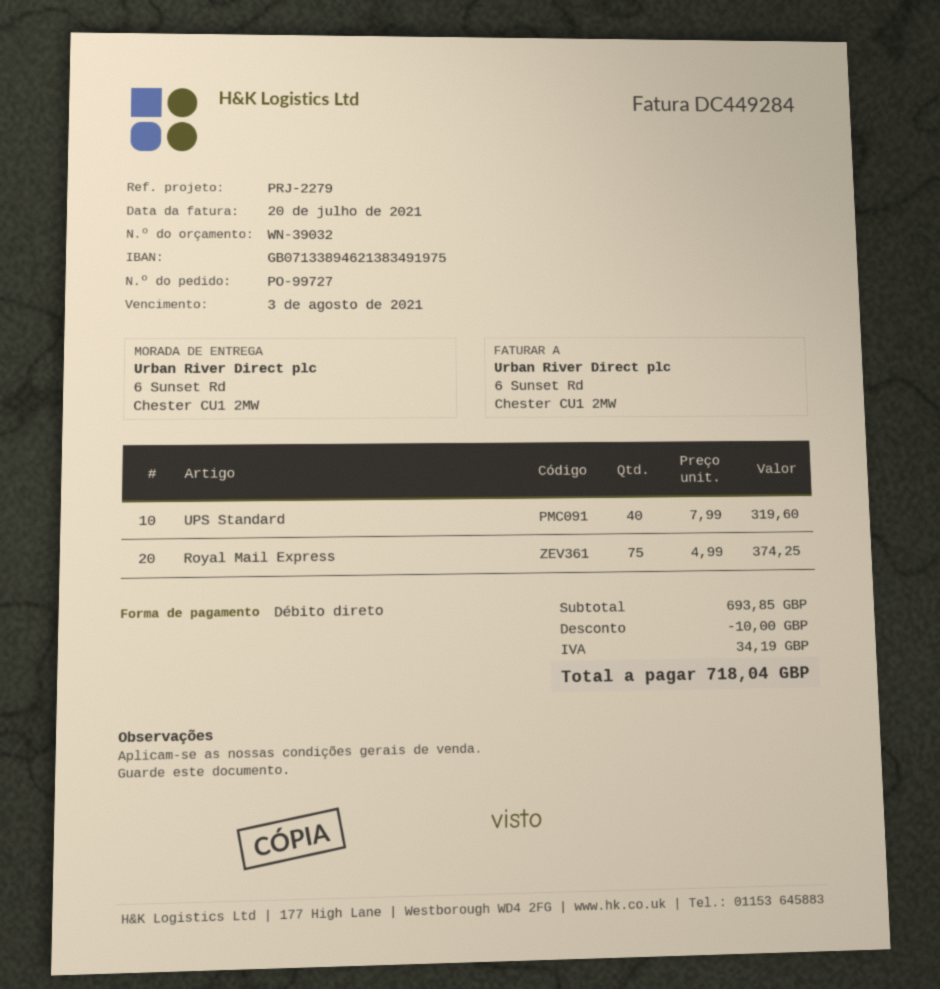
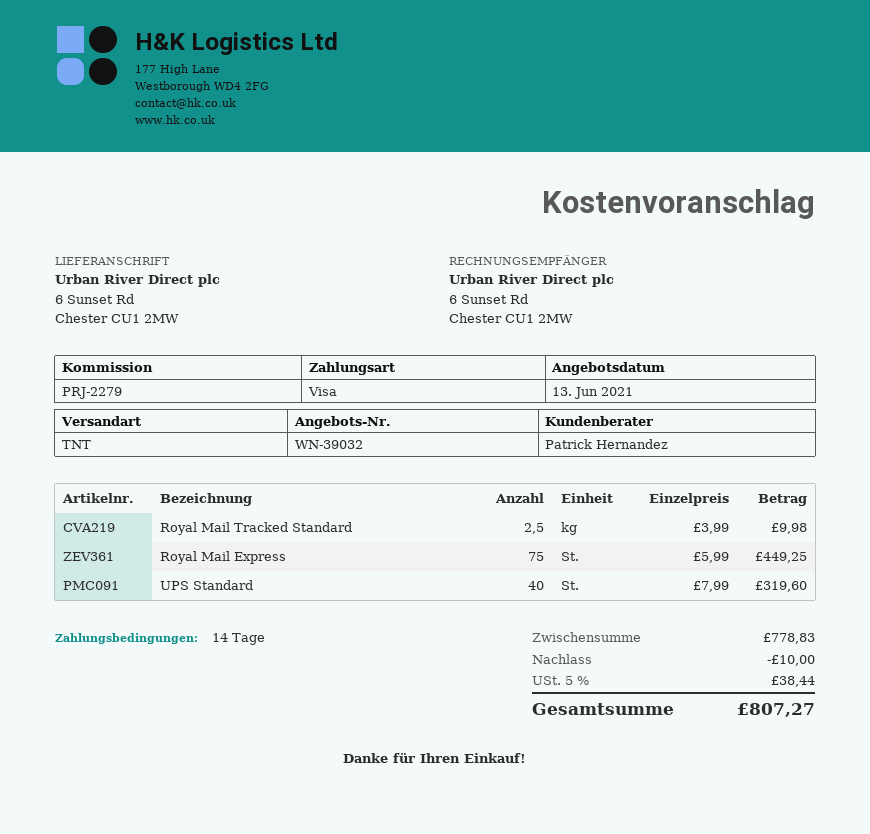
payment method: direct debit -> Visa
Royal Mail Express: 75 x 4.99 = 374.25 -> 75 x 5.99 = 449.25
Royal Mail Tracked Standard: none -> 2.5 x 3.99 = 9.98
subtotal: 693.85 -> 778.83
tax: 34.19 -> 38.44
total: 718.04 -> 807.27

